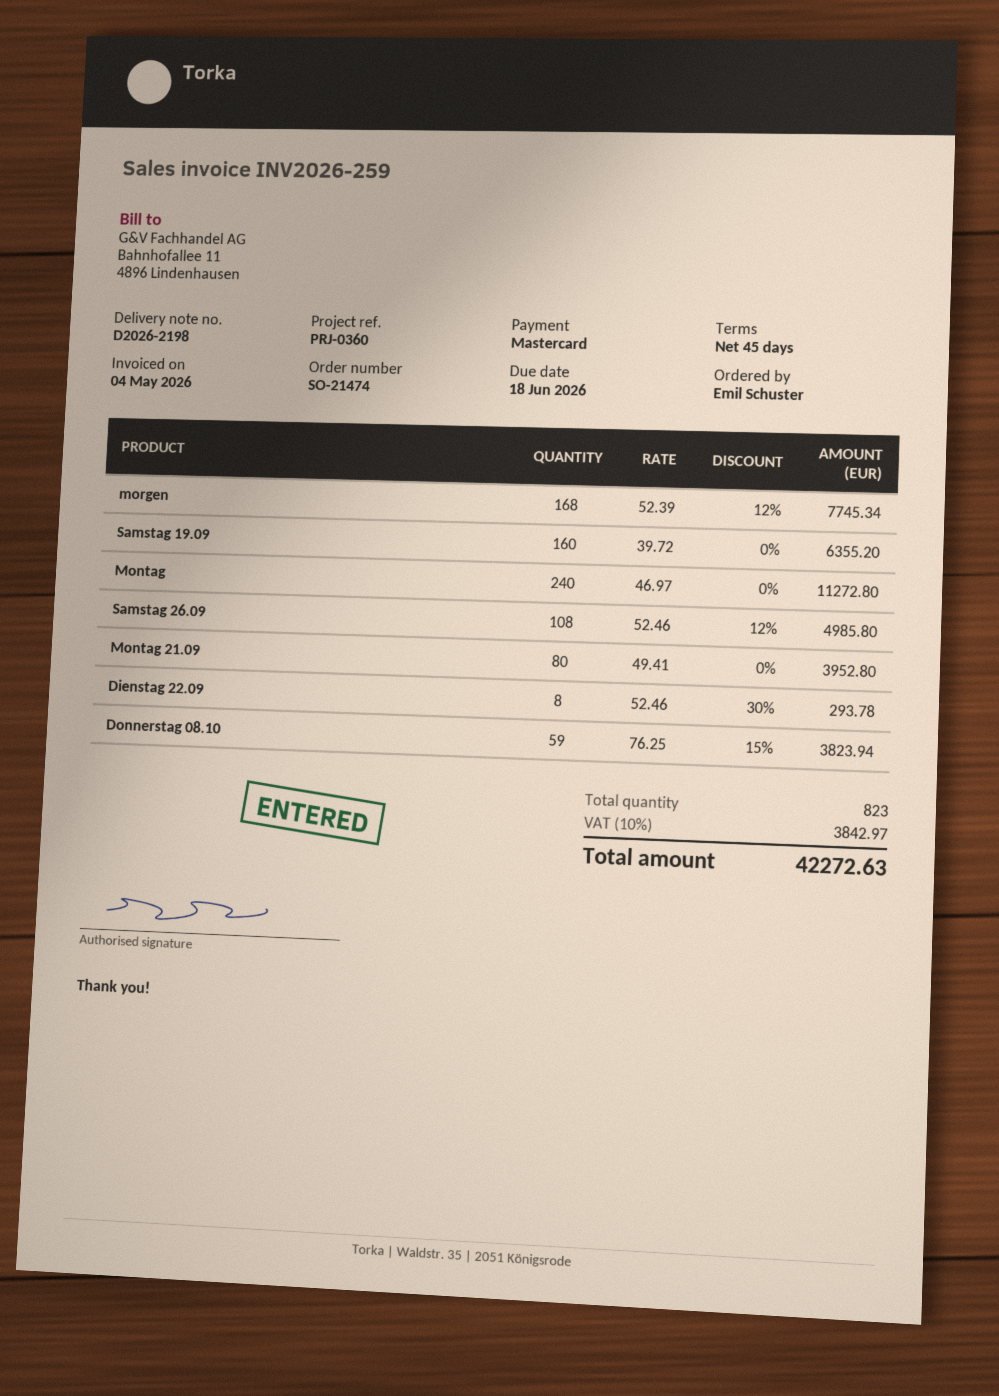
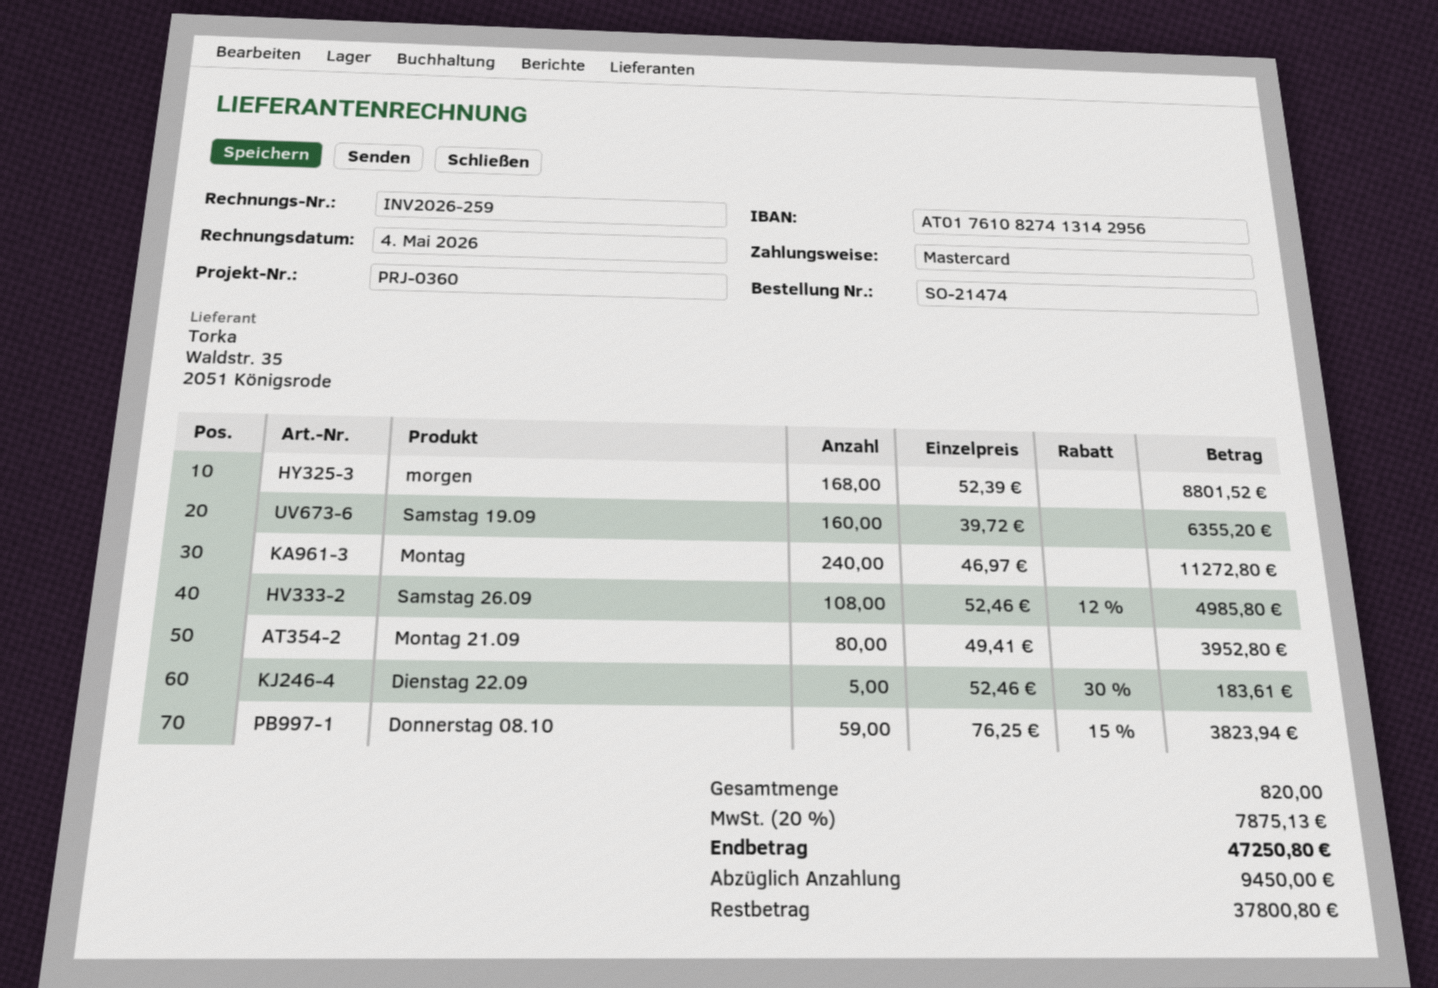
morgen: 168 x 52.39 - 12% = 7745.34 -> 168 x 52.39 = 8801.52
Dienstag 22.09: 8 x 52.46 - 30% = 293.78 -> 5 x 52.46 - 30% = 183.61
total quantity: 823 -> 820
tax: 10% = 3842.97 -> 20% = 7875.13
total: 42272.63 -> 47250.80

